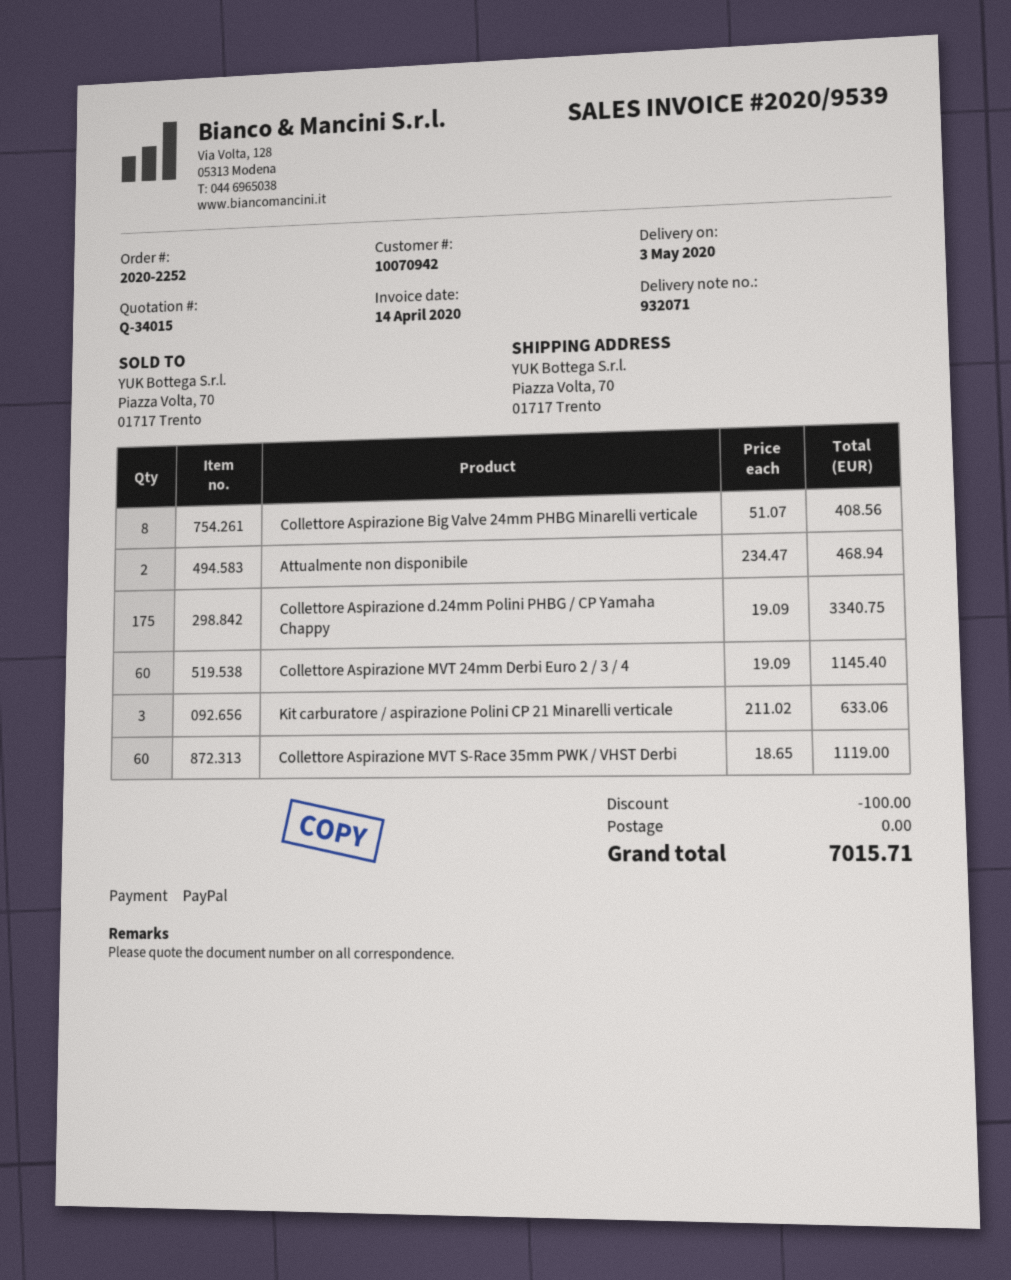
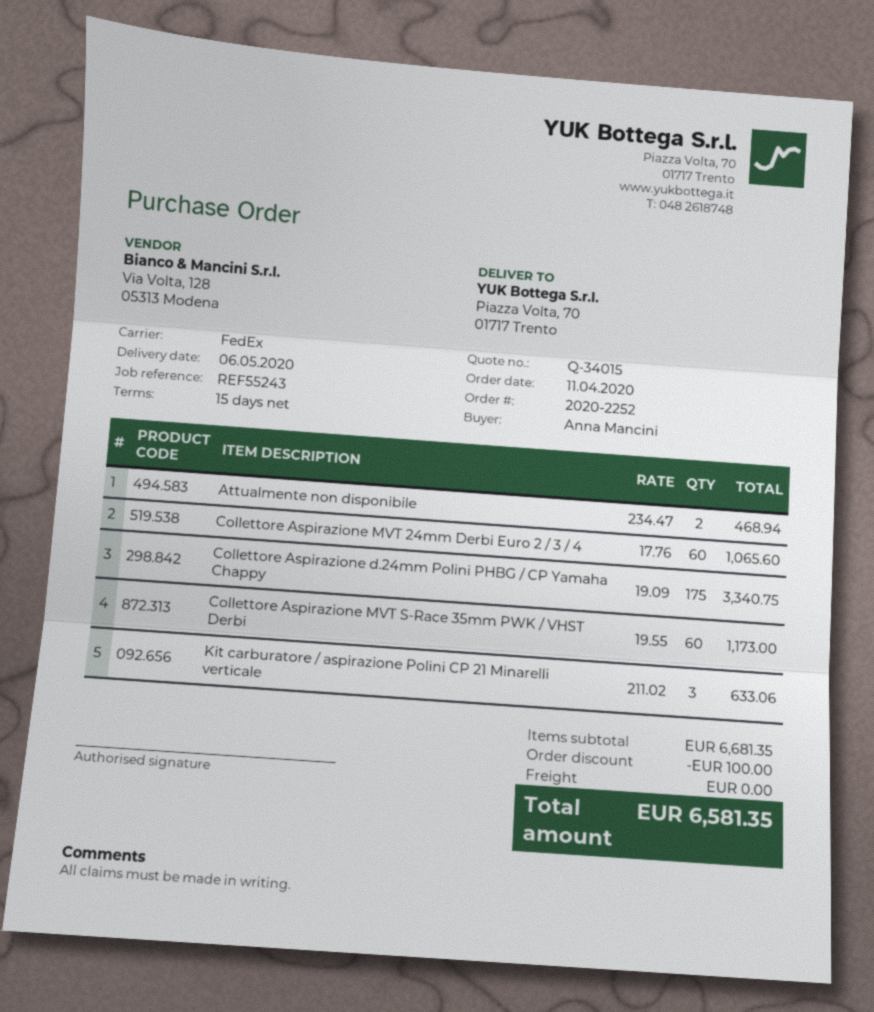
delivery date: 2020-05-03 -> 2020-05-06
Collettore Aspirazione Big Valve 24mm PHBG Minarelli verticale: 8 x 51.07 = 408.56 -> none
Collettore Aspirazione MVT 24mm Derbi Euro 2 / 3 / 4: 60 x 19.09 = 1145.40 -> 60 x 17.76 = 1065.60
Collettore Aspirazione MVT S-Race 35mm PWK / VHST Derbi: 60 x 18.65 = 1119.00 -> 60 x 19.55 = 1173.00
total: 7015.71 -> 6581.35

